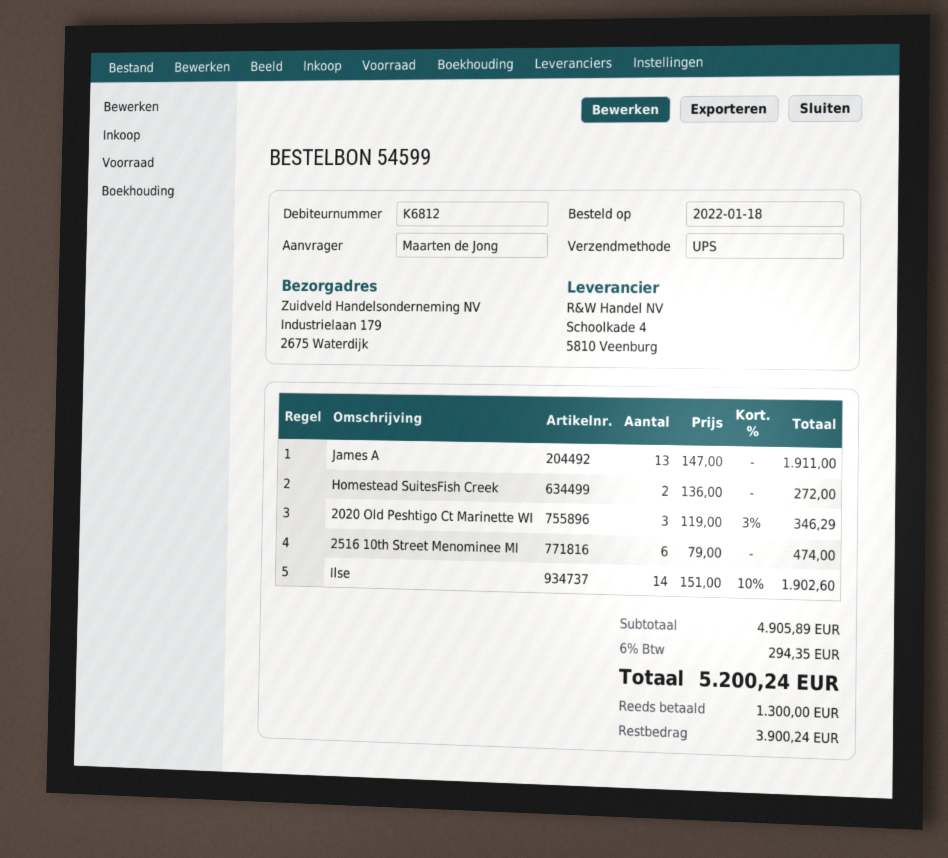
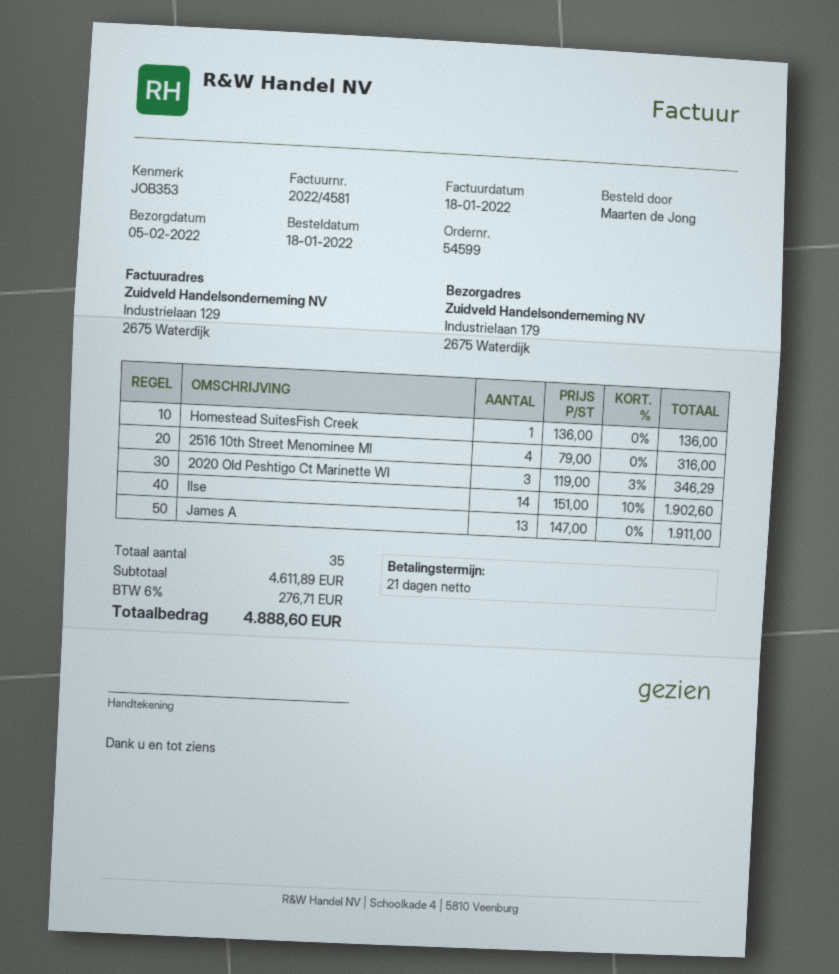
Homestead SuitesFish Creek: 2 x 136.00 = 272.00 -> 1 x 136.00 = 136.00
2516 10th Street Menominee MI: 6 x 79.00 = 474.00 -> 4 x 79.00 = 316.00
subtotal: 4905.89 -> 4611.89
tax: 6% = 294.35 -> 6% = 276.71
total: 5200.24 -> 4888.60

